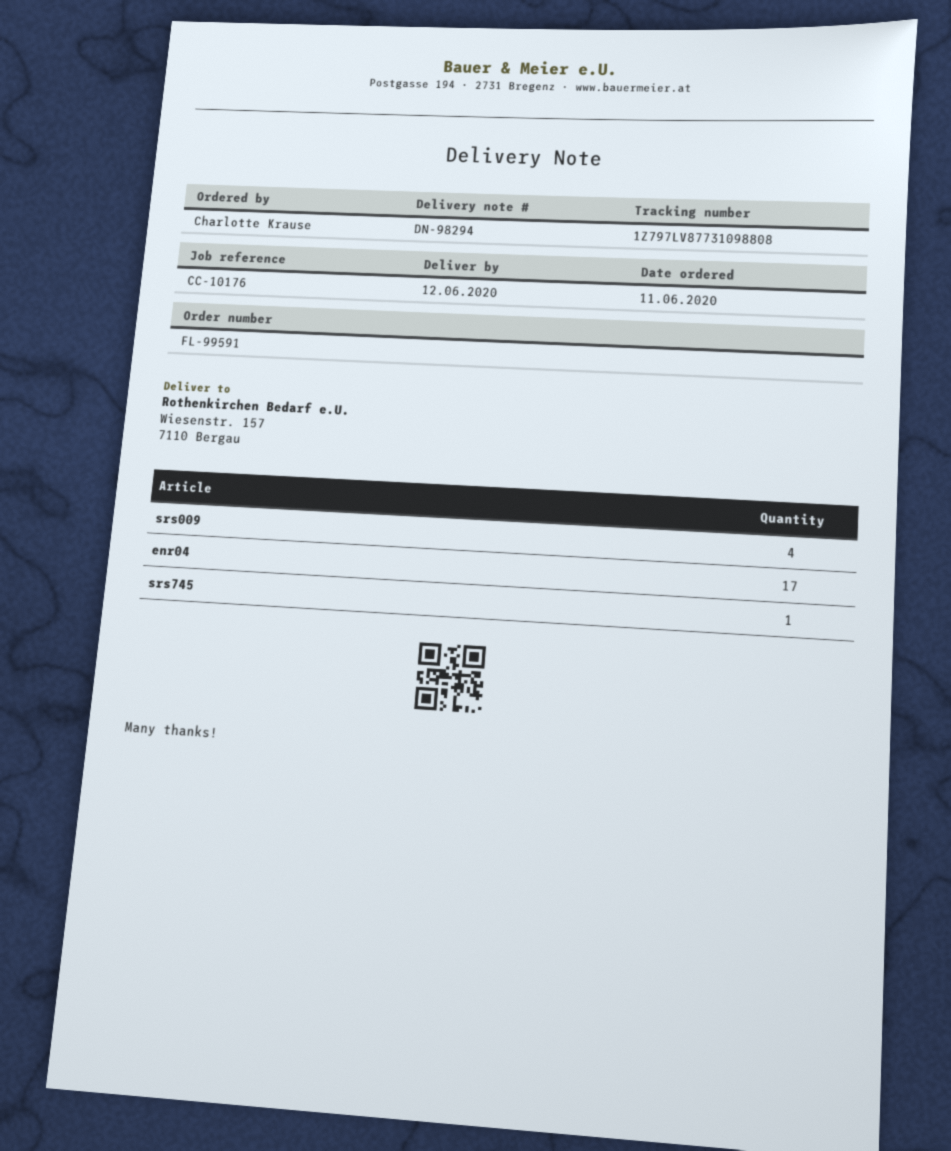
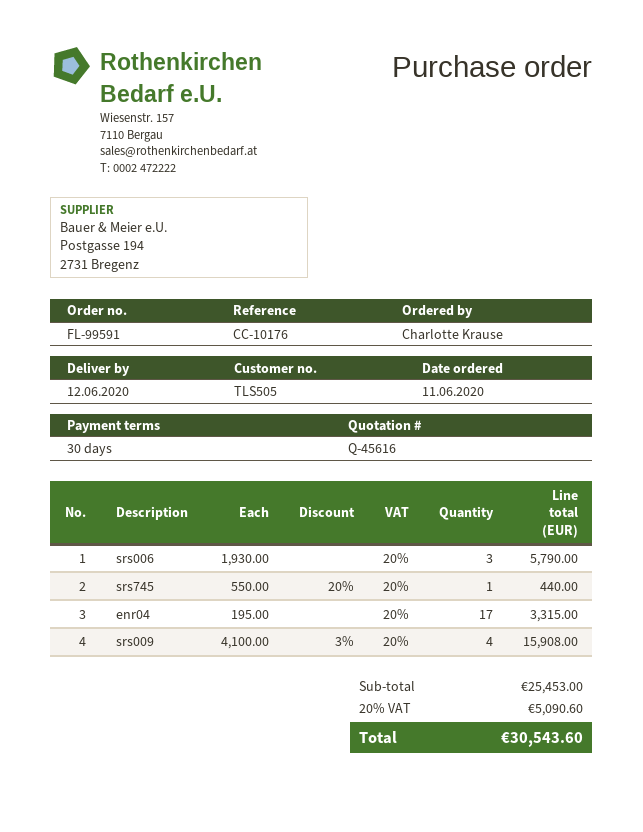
srs006: none -> 3

